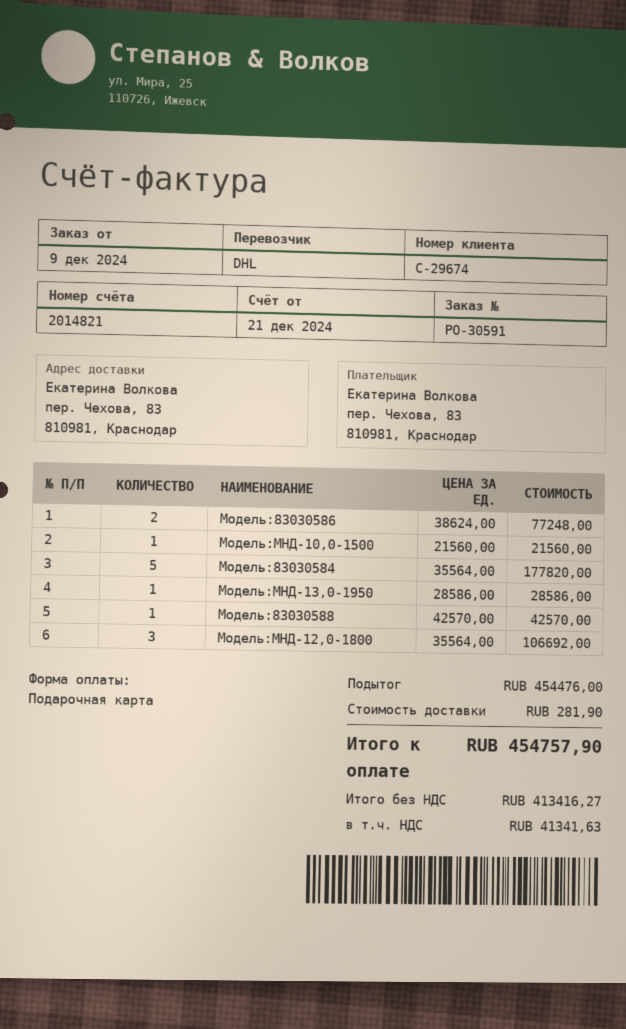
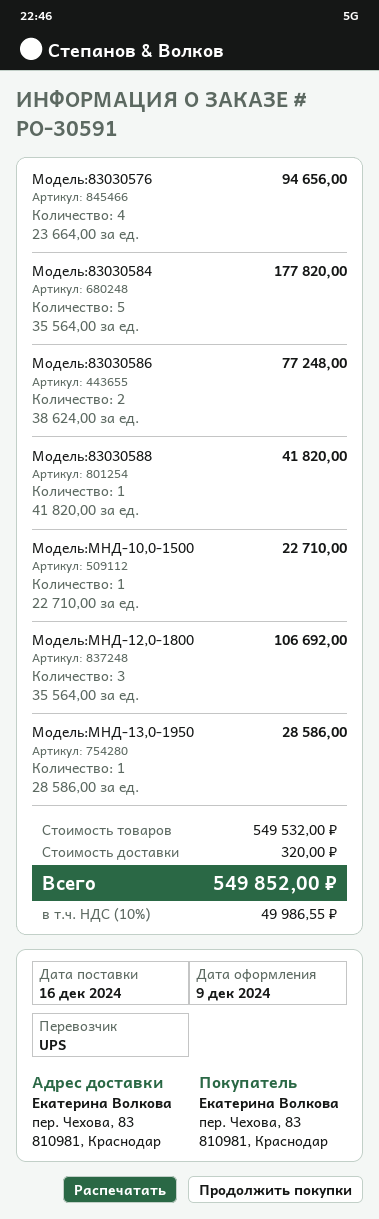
shipping method: DHL -> UPS
Модель:МНД-10,0-1500: 1 x 21560.00 = 21560.00 -> 1 x 22710.00 = 22710.00
Модель:83030588: 1 x 42570.00 = 42570.00 -> 1 x 41820.00 = 41820.00
Модель:83030576: none -> 4 x 23664.00 = 94656.00
subtotal: 454476.00 -> 549532.00
shipping: 281.90 -> 320.00
tax: 41341.63 -> 49986.55
total: 454757.90 -> 549852.00

